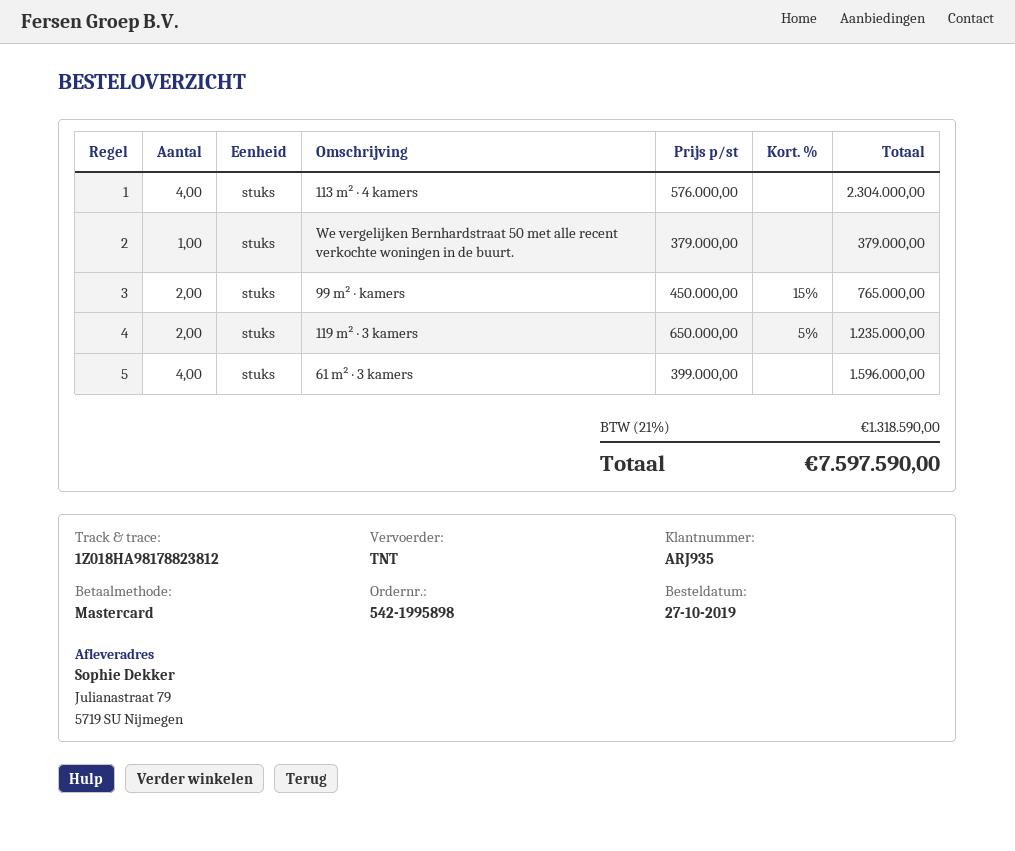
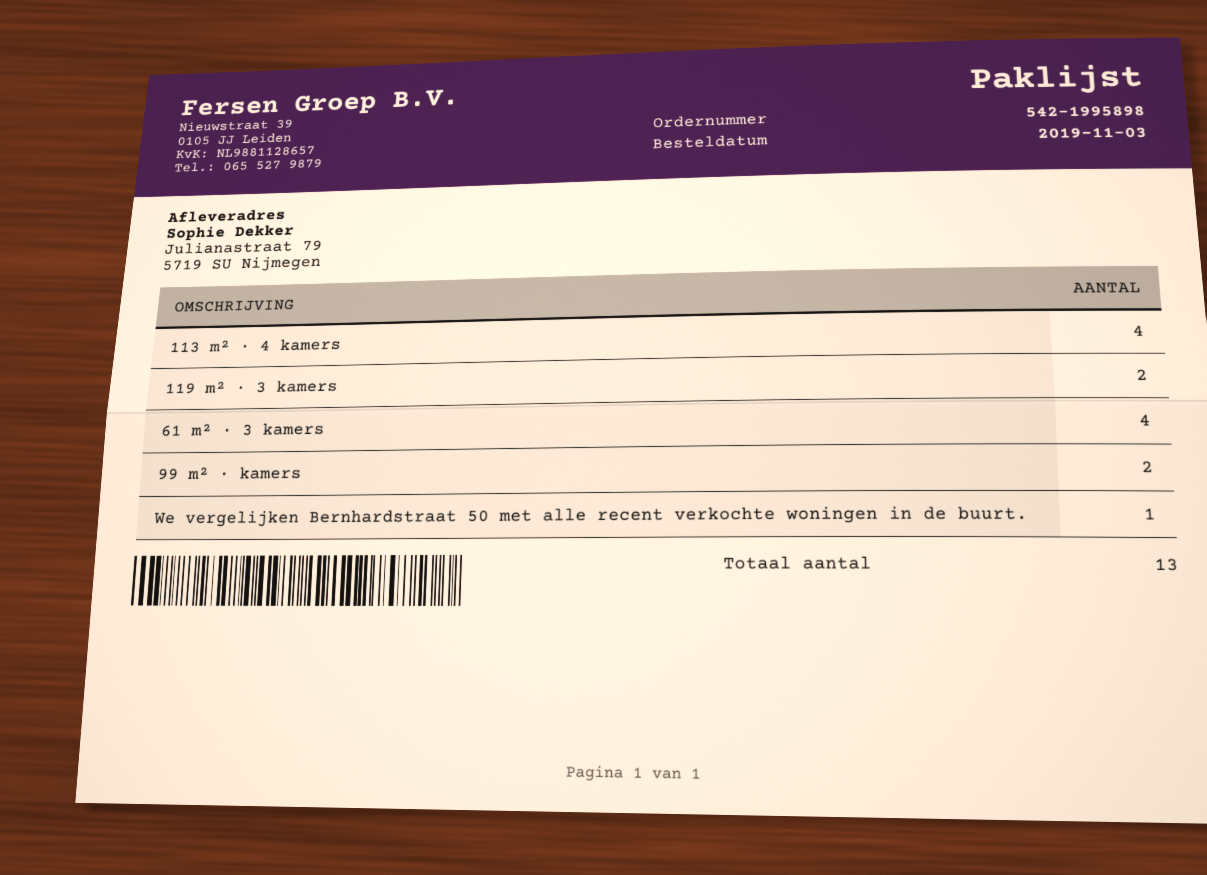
order date: 2019-10-27 -> 2019-11-03

